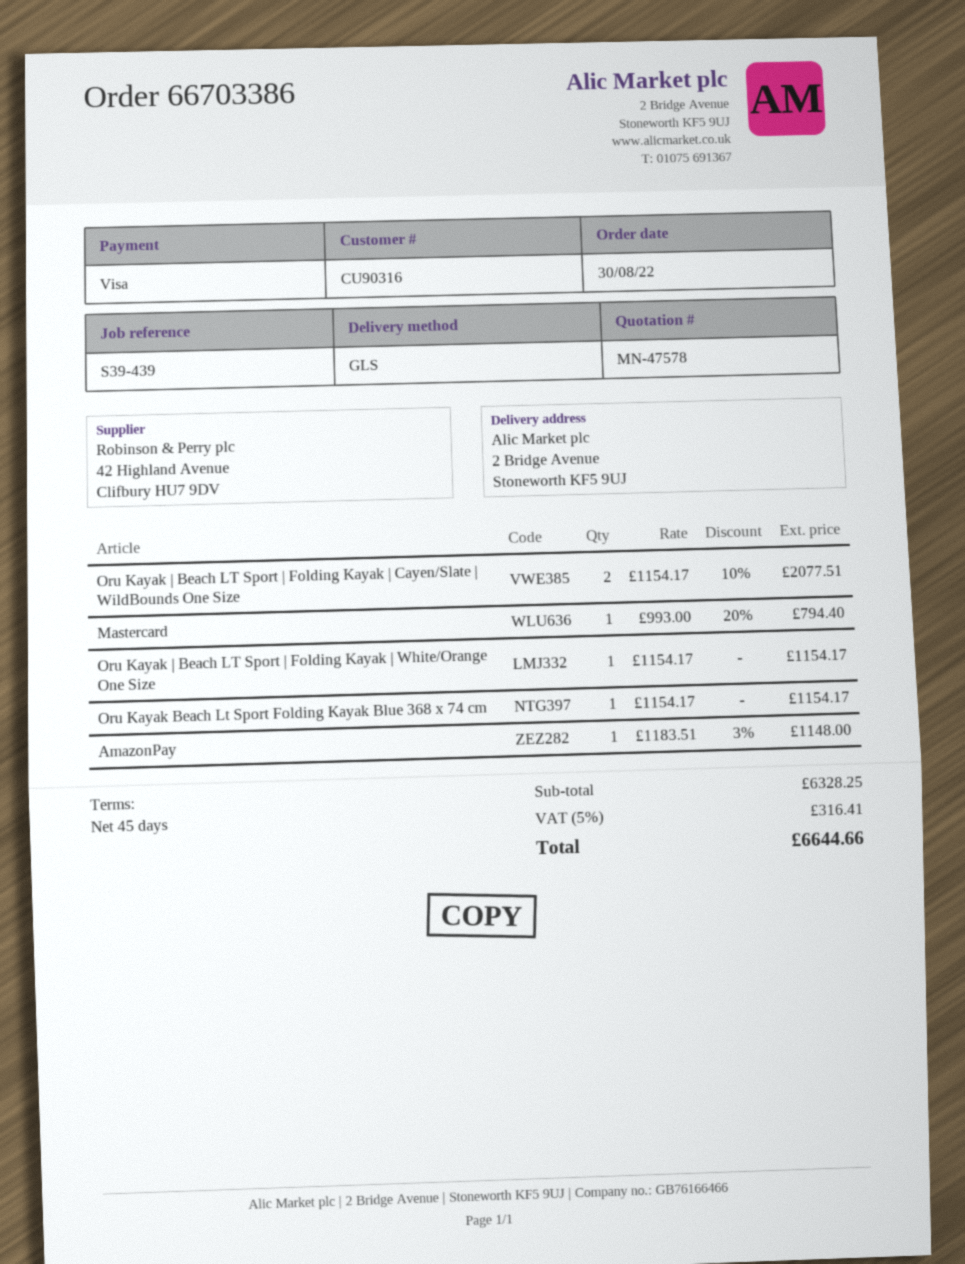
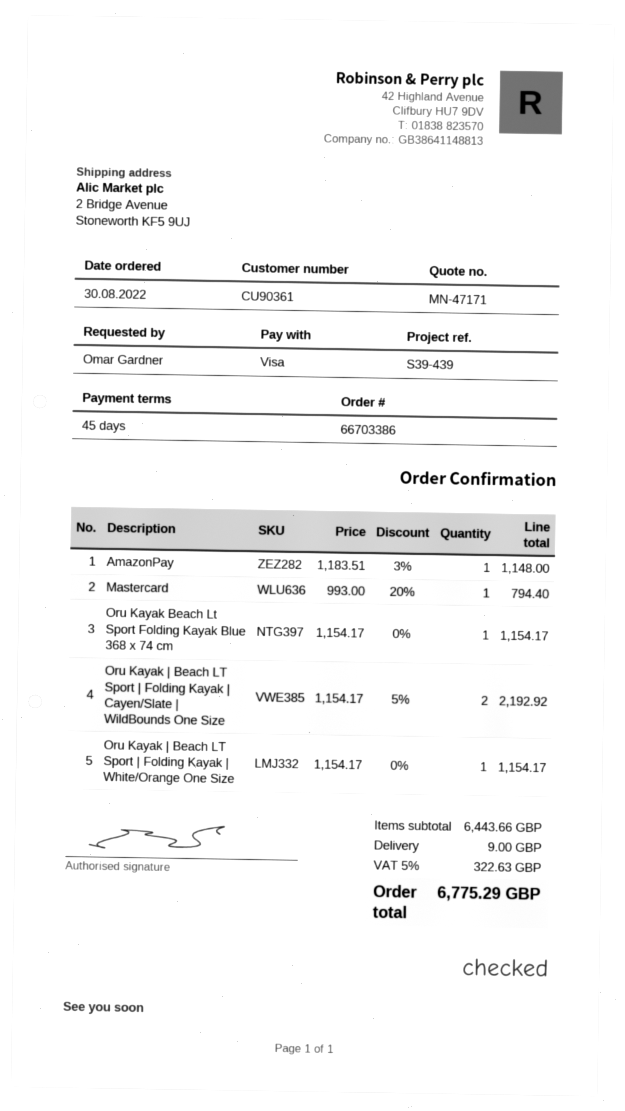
quote number: MN-47578 -> MN-47171
customer number: CU90316 -> CU90361
Oru Kayak | Beach LT Sport | Folding Kayak | Cayen/Slate | WildBounds One Size: 2 x 1154.17 - 10% = 2077.51 -> 2 x 1154.17 - 5% = 2192.92
subtotal: 6328.25 -> 6443.66
shipping: none -> 9.00
tax: 5% = 316.41 -> 5% = 322.63
total: 6644.66 -> 6775.29

